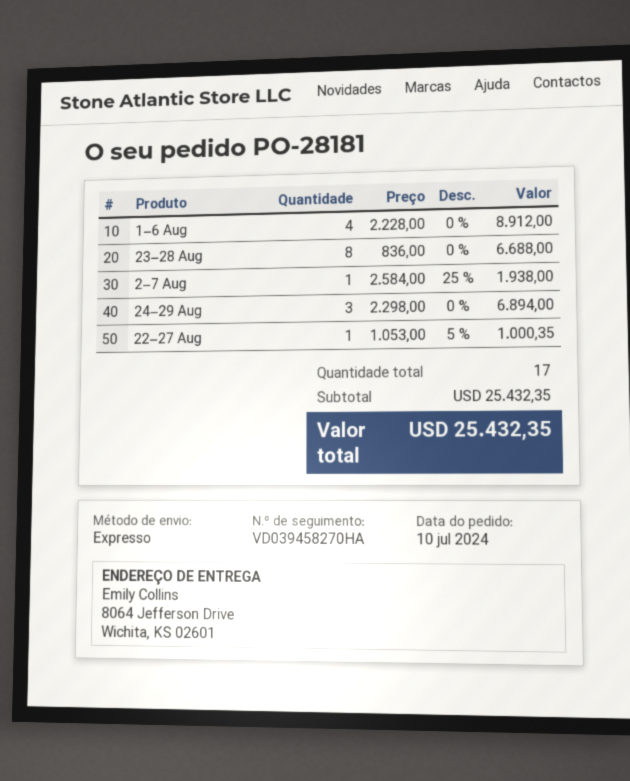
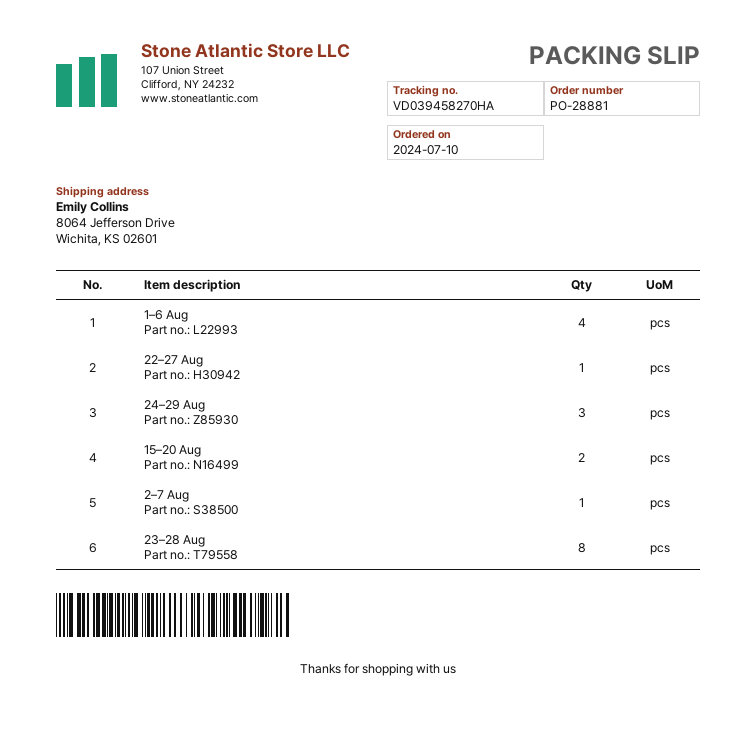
order number: PO-28181 -> PO-28881
15–20 Aug: none -> 2

